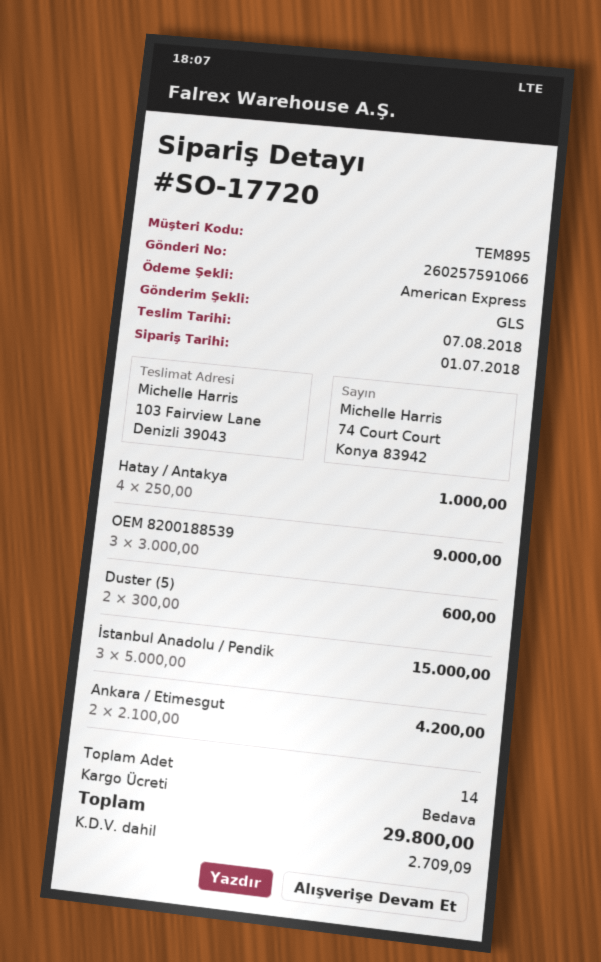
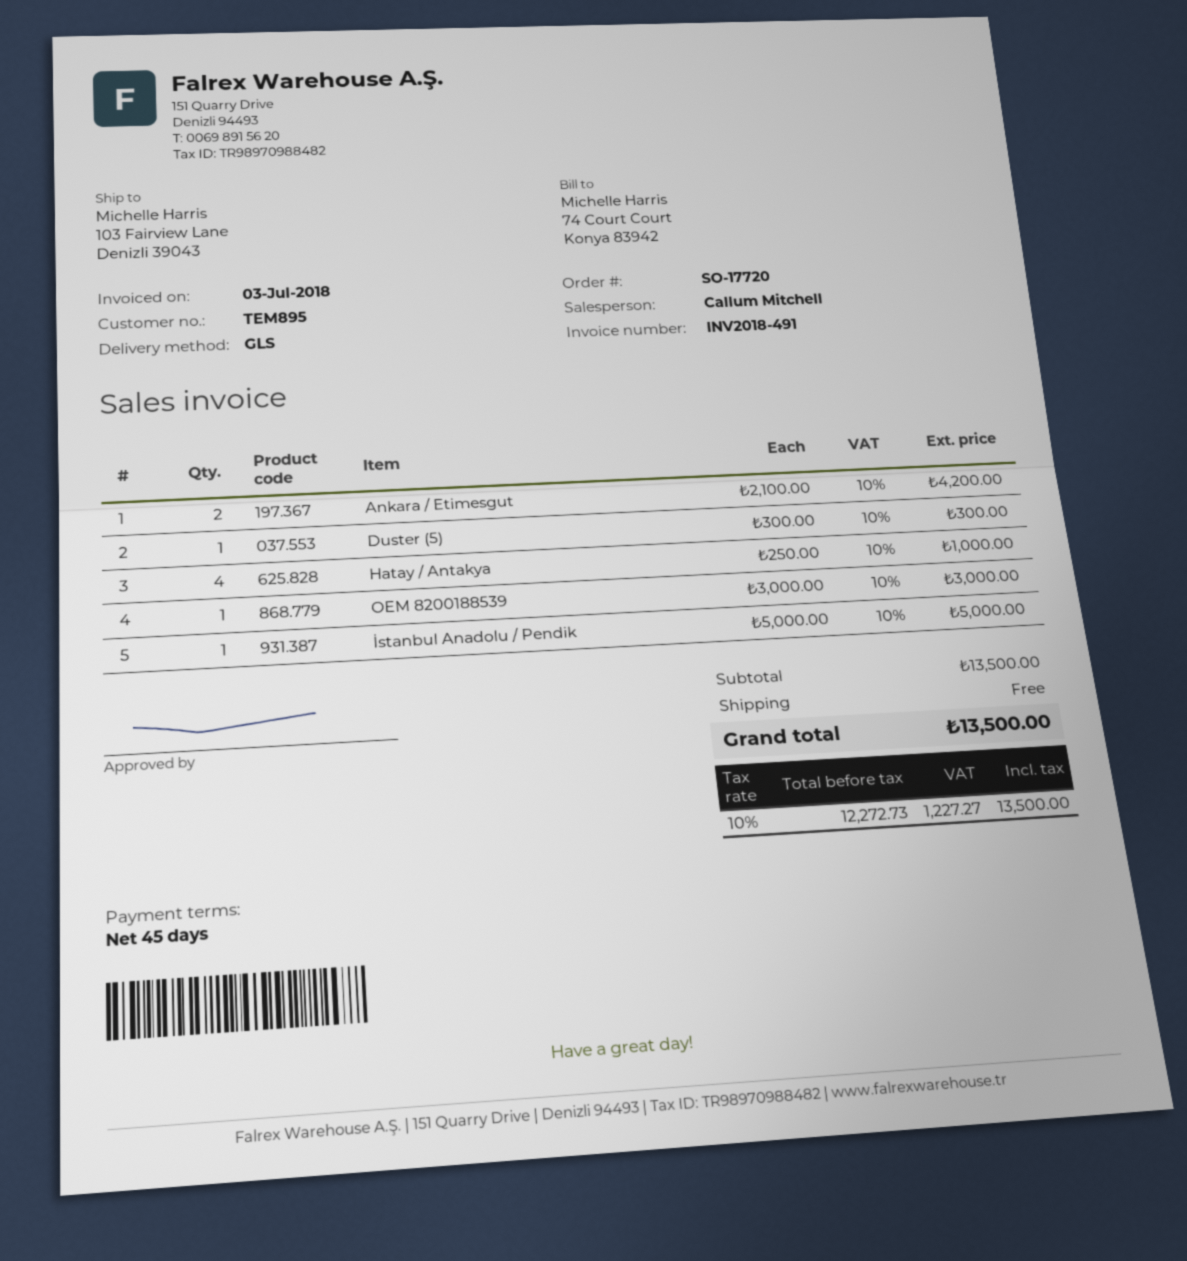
OEM 8200188539: 3 x 3000.00 = 9000.00 -> 1 x 3000.00 = 3000.00
Duster (5): 2 x 300.00 = 600.00 -> 1 x 300.00 = 300.00
İstanbul Anadolu / Pendik: 3 x 5000.00 = 15000.00 -> 1 x 5000.00 = 5000.00
tax: 2709.09 -> 1227.27
total: 29800.00 -> 13500.00

